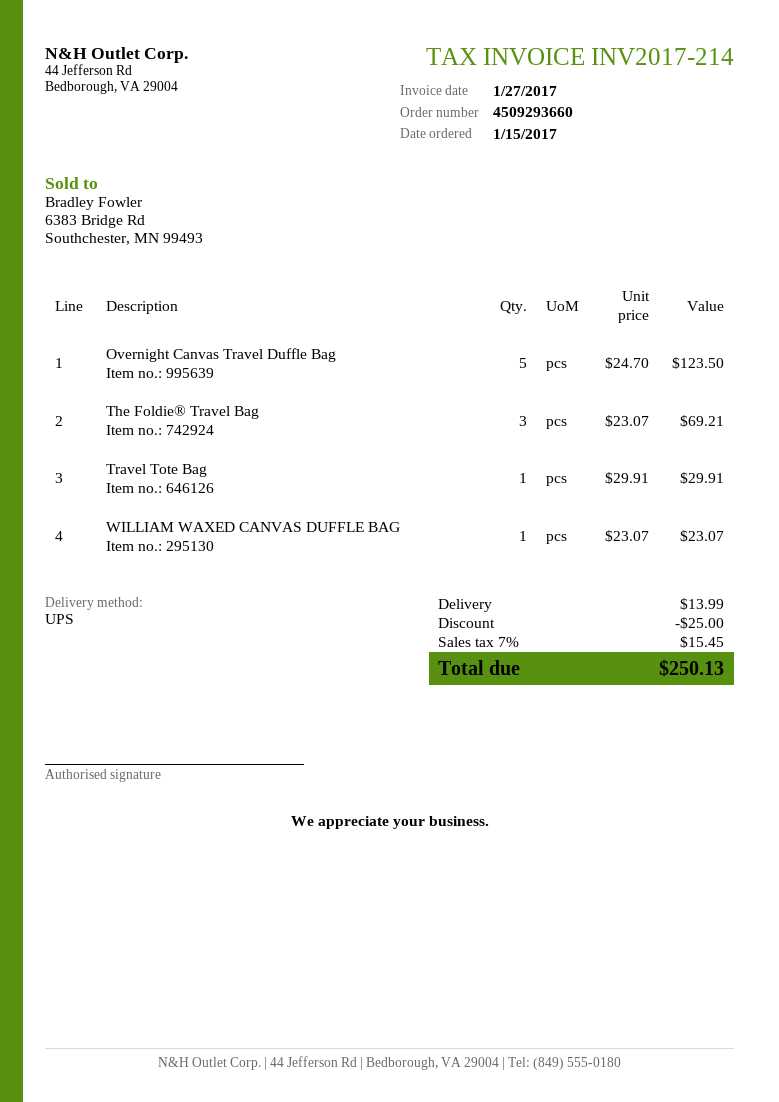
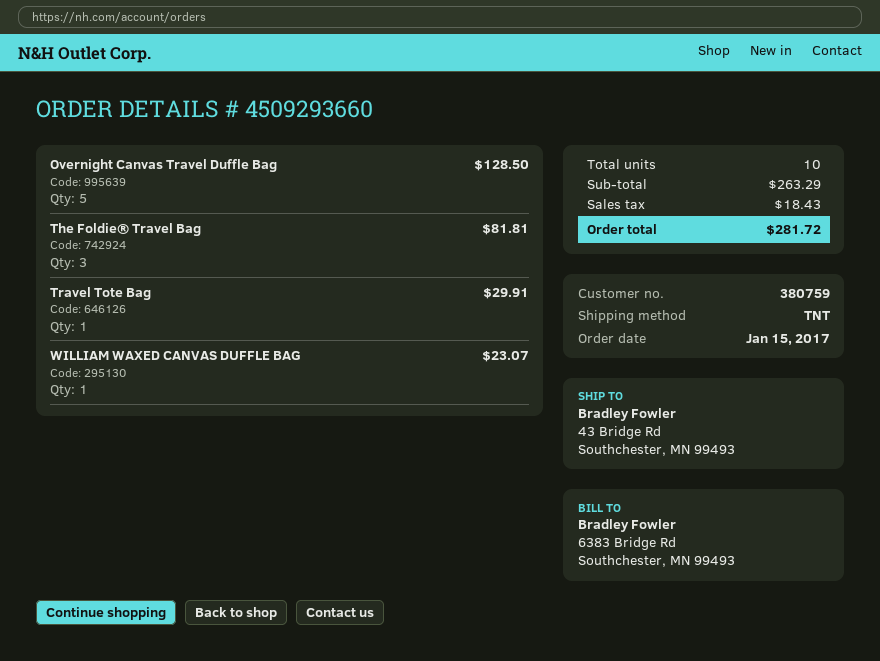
shipping method: UPS -> TNT
Overnight Canvas Travel Duffle Bag: 5 for 123.50 -> 5 for 128.50
The Foldie® Travel Bag: 3 for 69.21 -> 3 for 81.81
discount: 25.00 -> none
shipping: 13.99 -> none
tax: 15.45 -> 18.43
total: 250.13 -> 281.72

